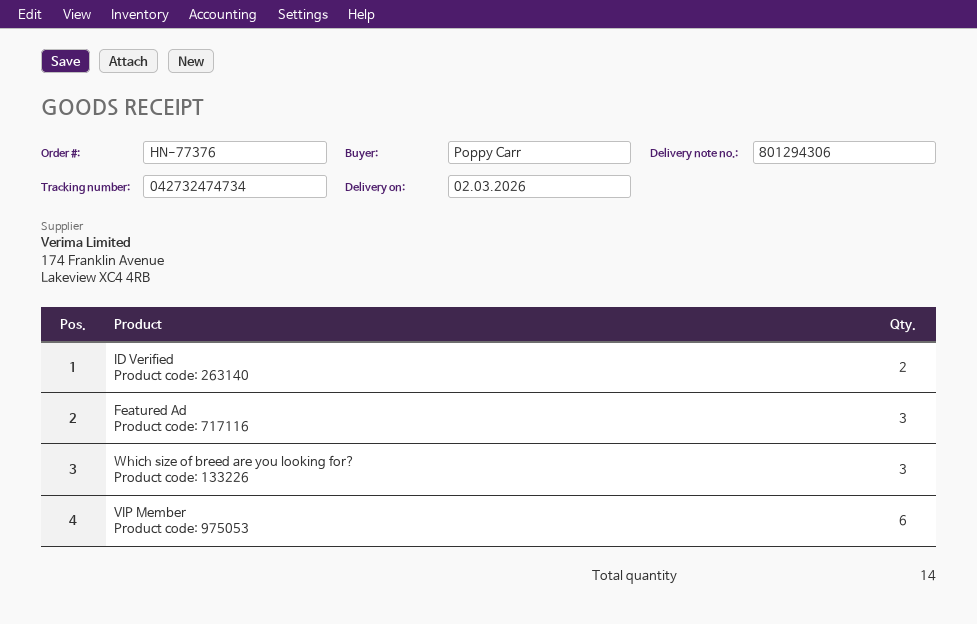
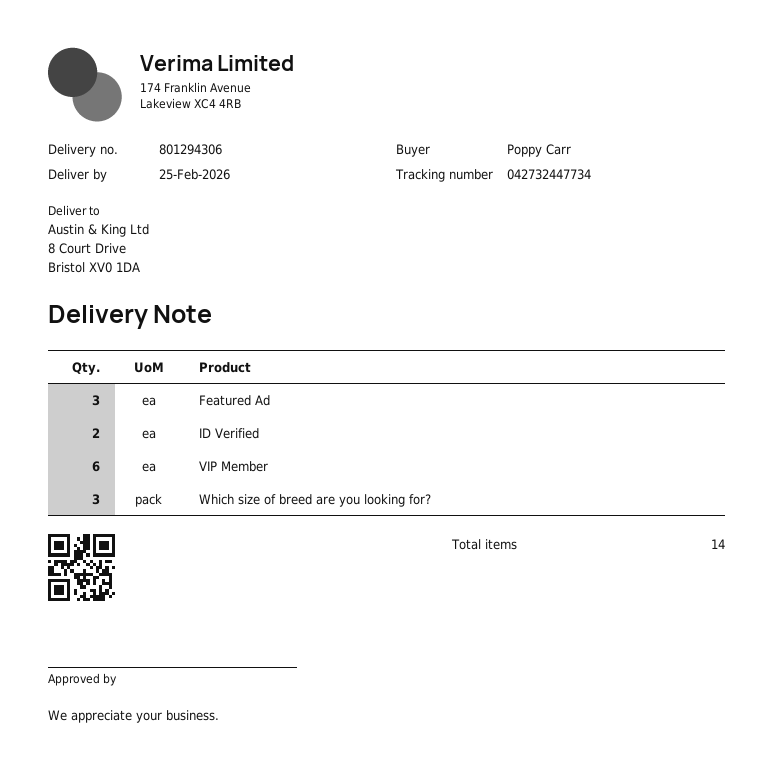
delivery date: 2026-03-02 -> 2026-02-25
tracking number: 042732474734 -> 042732447734

